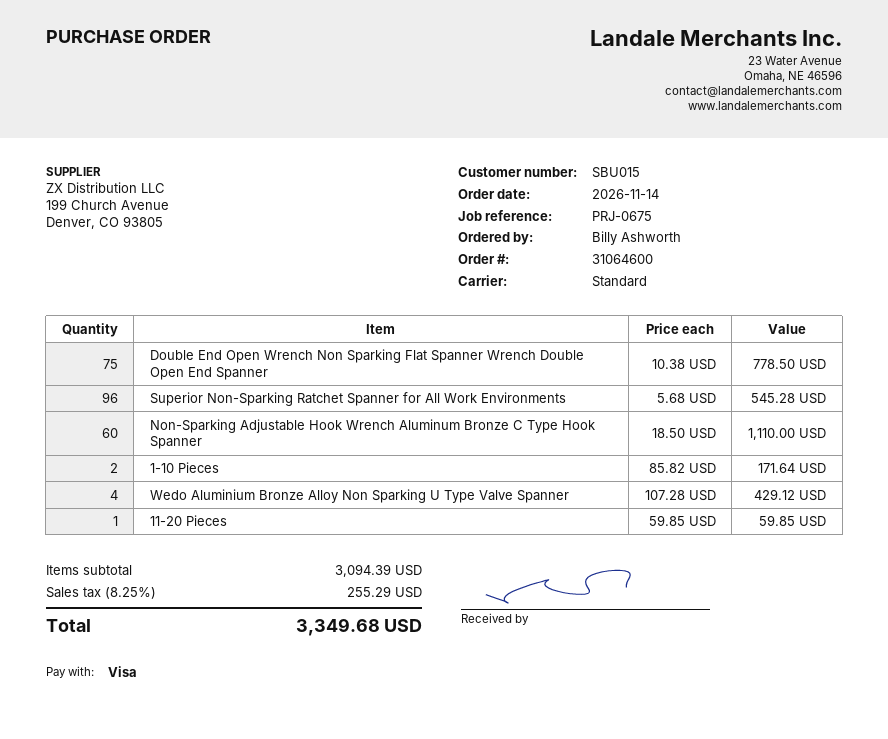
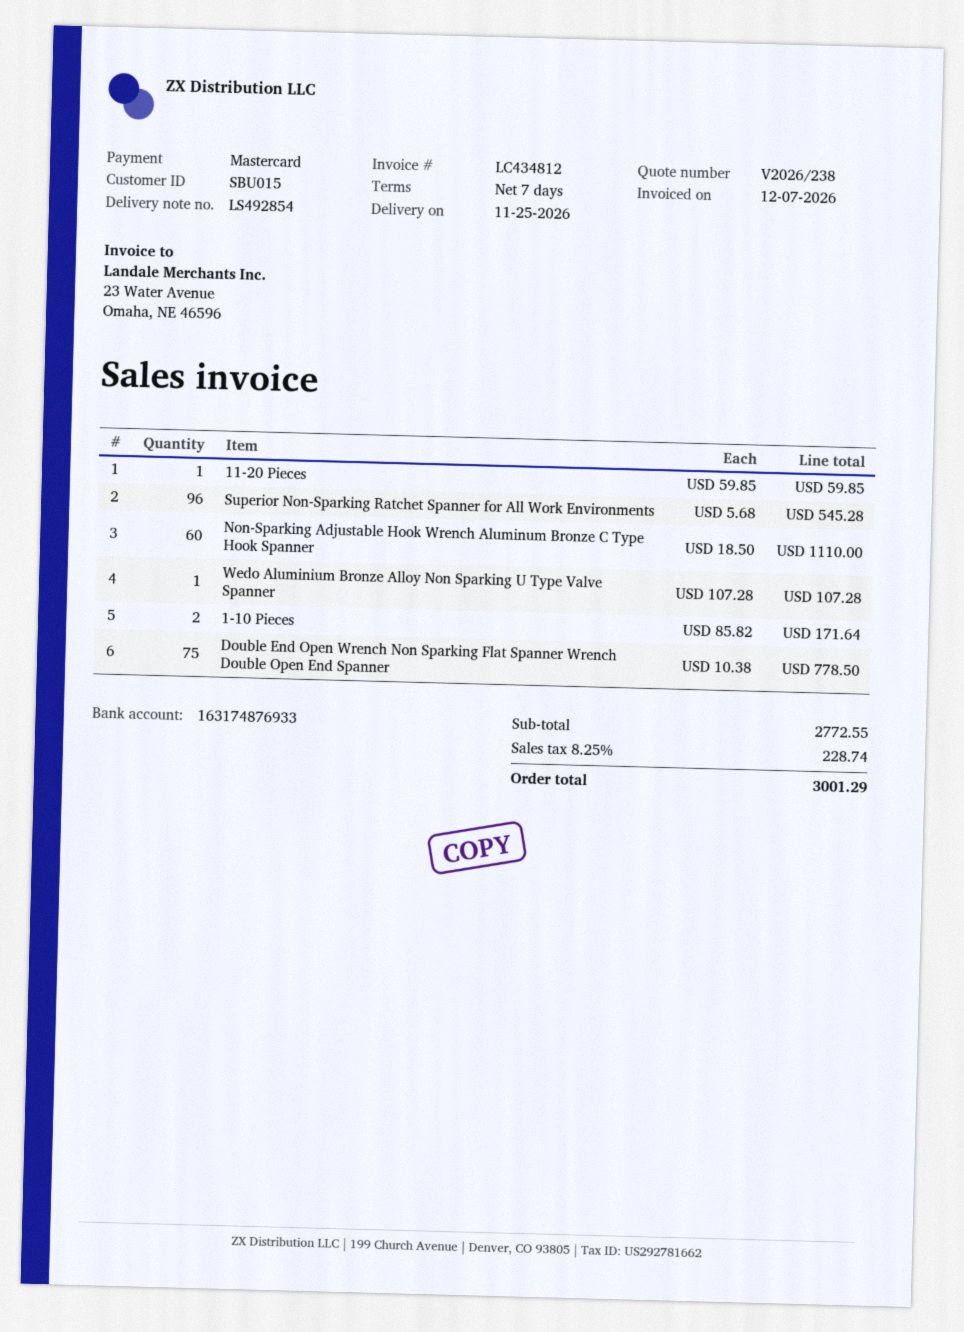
payment method: Visa -> Mastercard
Wedo Aluminium Bronze Alloy Non Sparking U Type Valve Spanner: 4 x 107.28 = 429.12 -> 1 x 107.28 = 107.28
subtotal: 3094.39 -> 2772.55
tax: 8.25% = 255.29 -> 8.25% = 228.74
total: 3349.68 -> 3001.29

